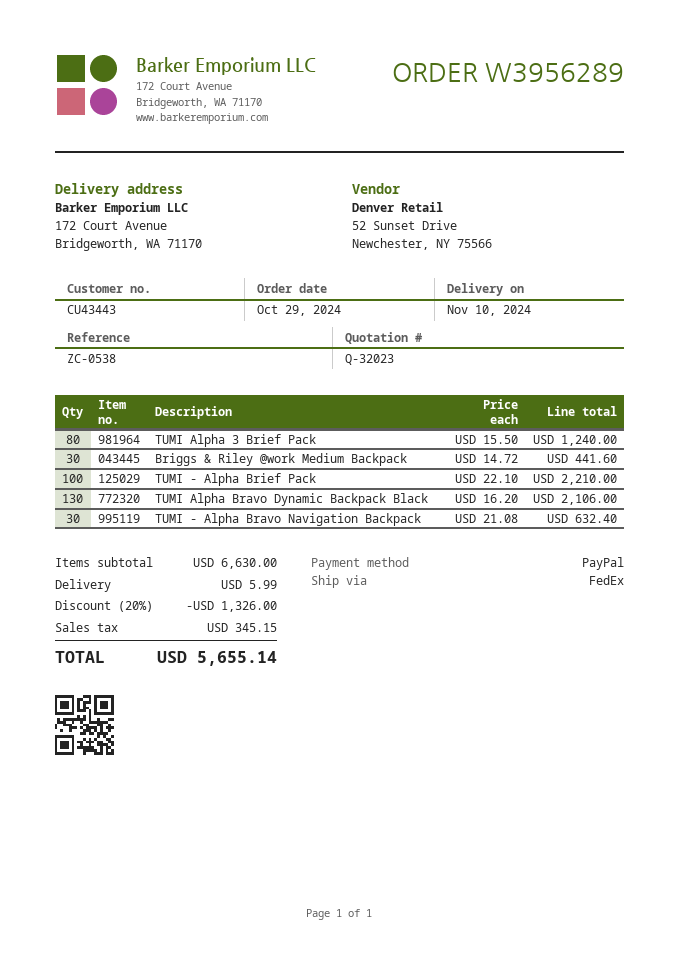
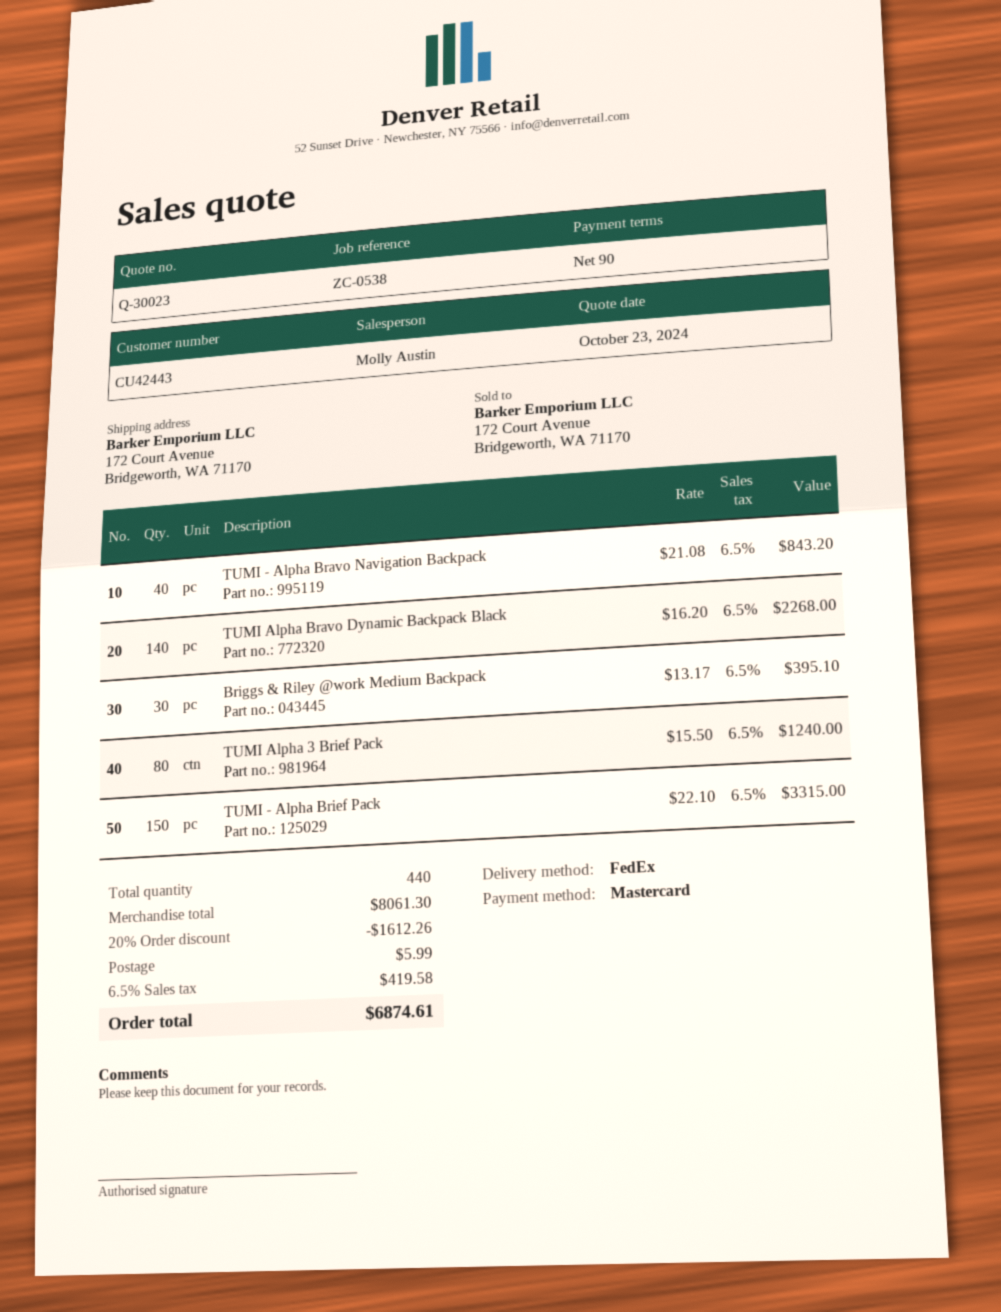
quote number: Q-32023 -> Q-30023
customer number: CU43443 -> CU42443
payment method: PayPal -> Mastercard
Briggs & Riley @work Medium Backpack: 30 x 14.72 = 441.60 -> 30 x 13.17 = 395.10
TUMI - Alpha Brief Pack: 100 x 22.10 = 2210.00 -> 150 x 22.10 = 3315.00
TUMI Alpha Bravo Dynamic Backpack Black: 130 x 16.20 = 2106.00 -> 140 x 16.20 = 2268.00
TUMI - Alpha Bravo Navigation Backpack: 30 x 21.08 = 632.40 -> 40 x 21.08 = 843.20
subtotal: 6630.00 -> 8061.30
discount: 20% = 1326.00 -> 20% = 1612.26
tax: 345.15 -> 419.58
total: 5655.14 -> 6874.61

